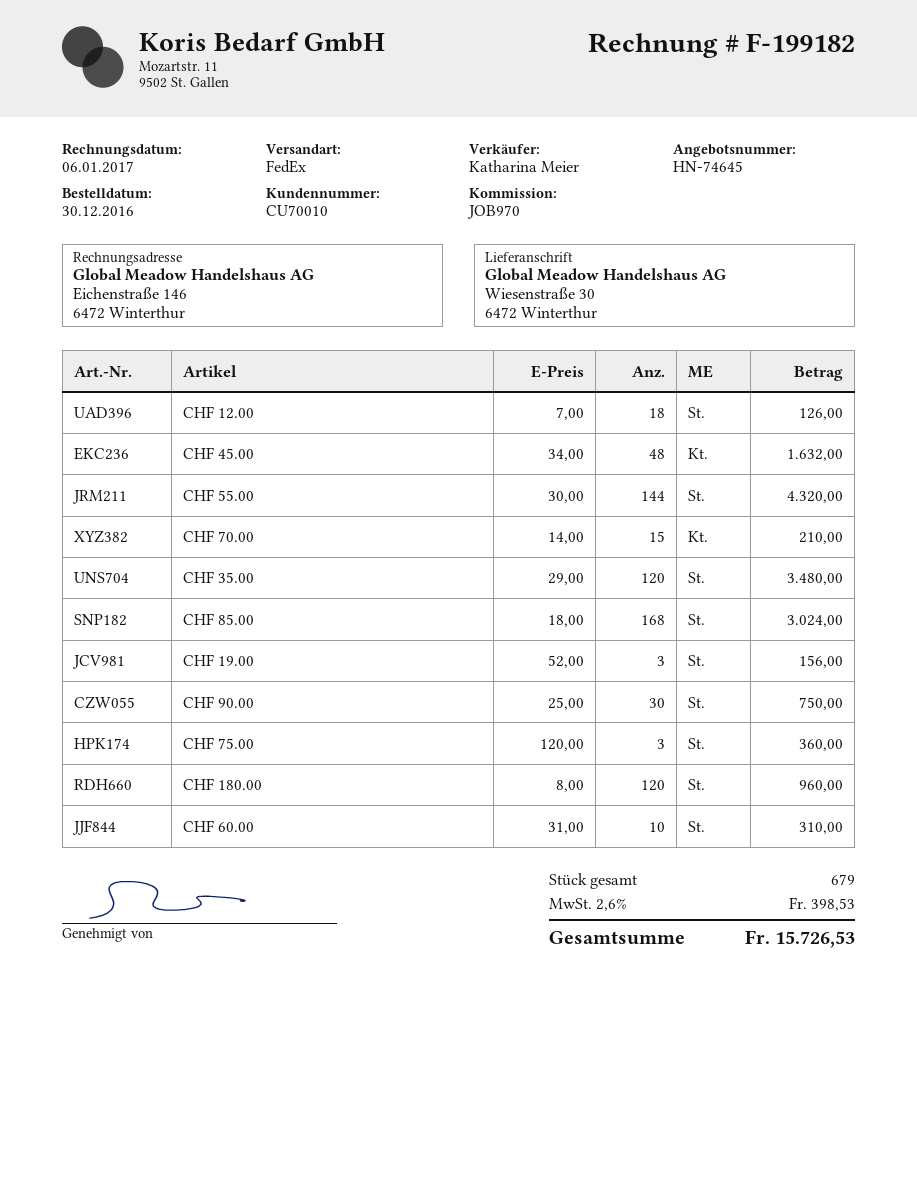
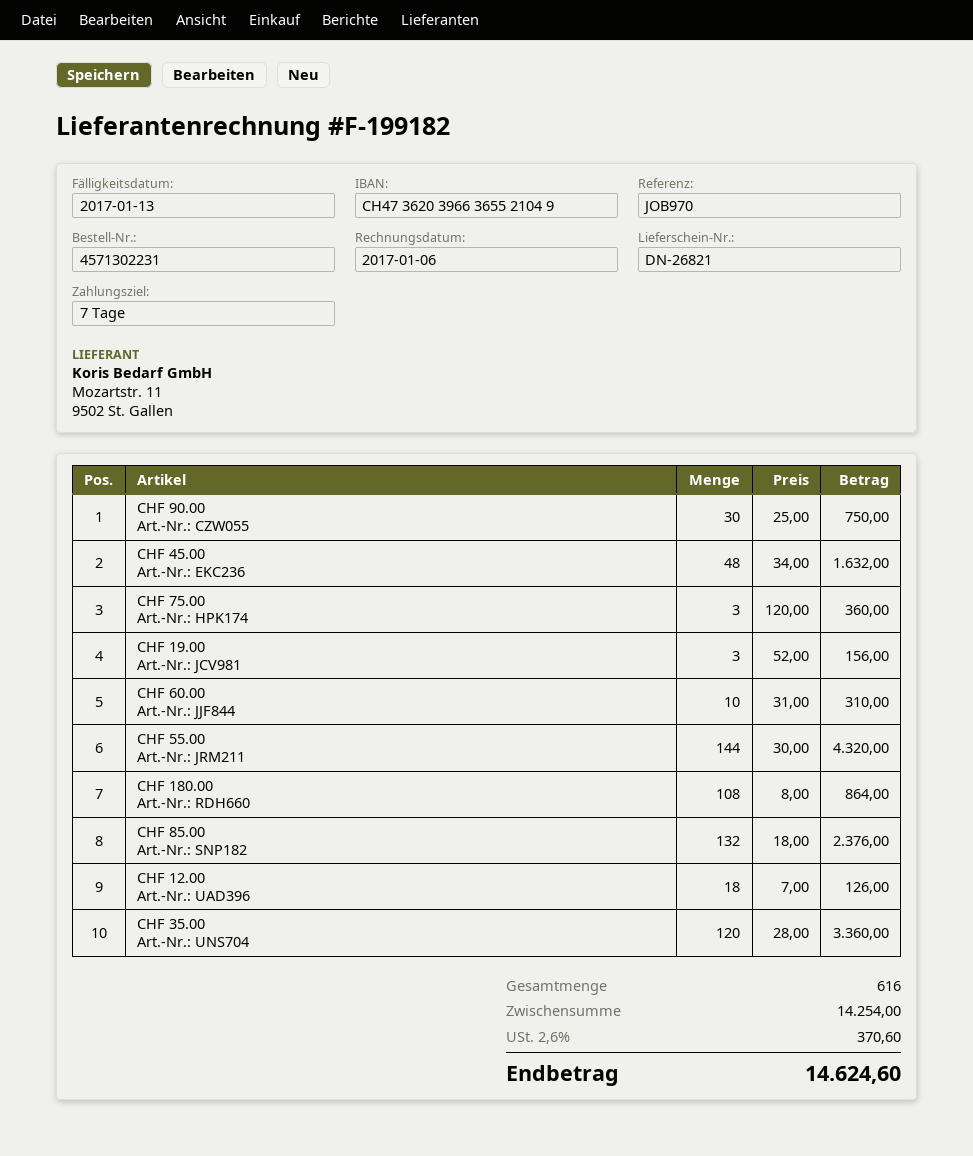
CHF 70.00: 15 x 14.00 = 210.00 -> none
CHF 35.00: 120 x 29.00 = 3480.00 -> 120 x 28.00 = 3360.00
CHF 85.00: 168 x 18.00 = 3024.00 -> 132 x 18.00 = 2376.00
CHF 180.00: 120 x 8.00 = 960.00 -> 108 x 8.00 = 864.00
total quantity: 679 -> 616
tax: 2.6% = 398.53 -> 2.6% = 370.60
total: 15726.53 -> 14624.60

